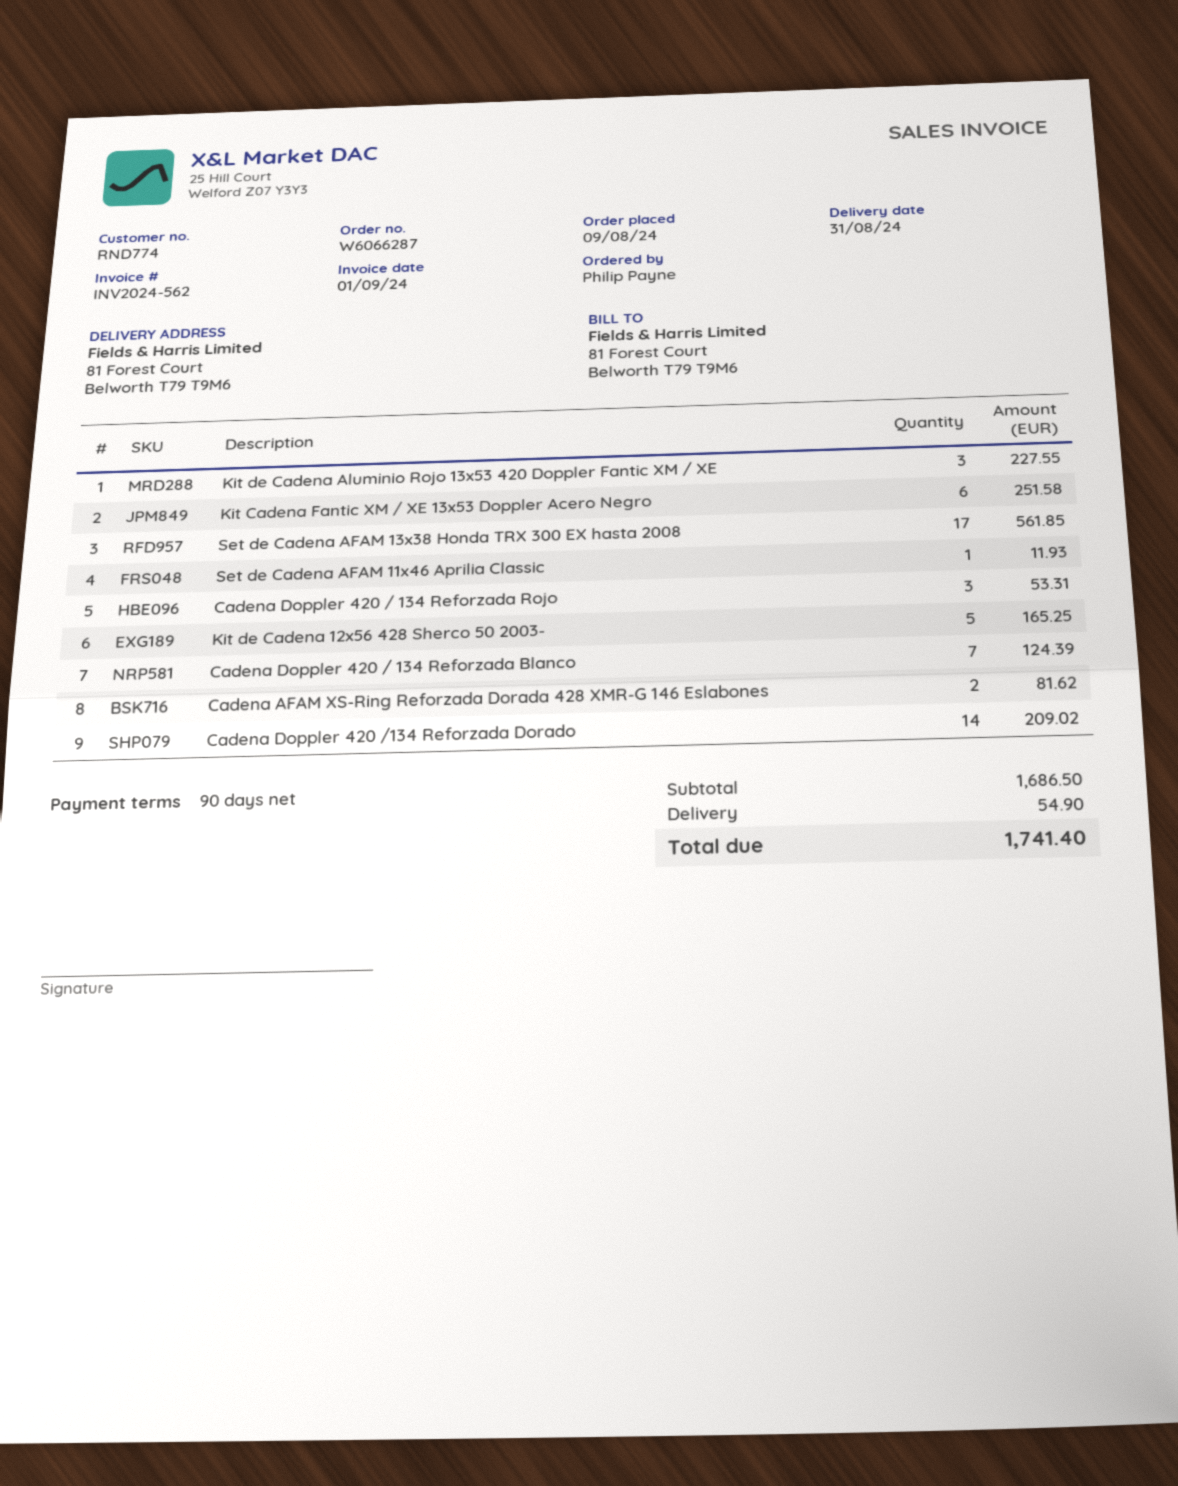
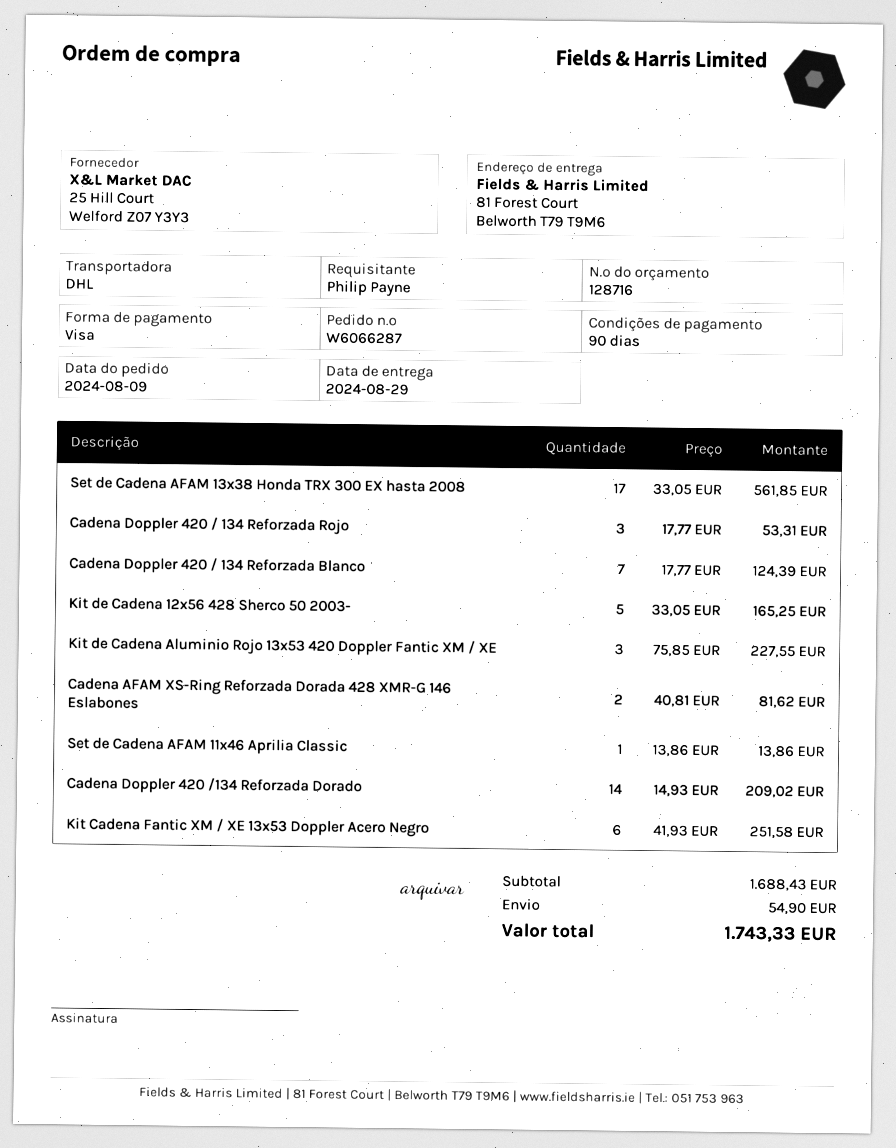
delivery date: 2024-08-31 -> 2024-08-29
Set de Cadena AFAM 11x46 Aprilia Classic: 1 for 11.93 -> 1 for 13.86
subtotal: 1686.50 -> 1688.43
total: 1741.40 -> 1743.33

